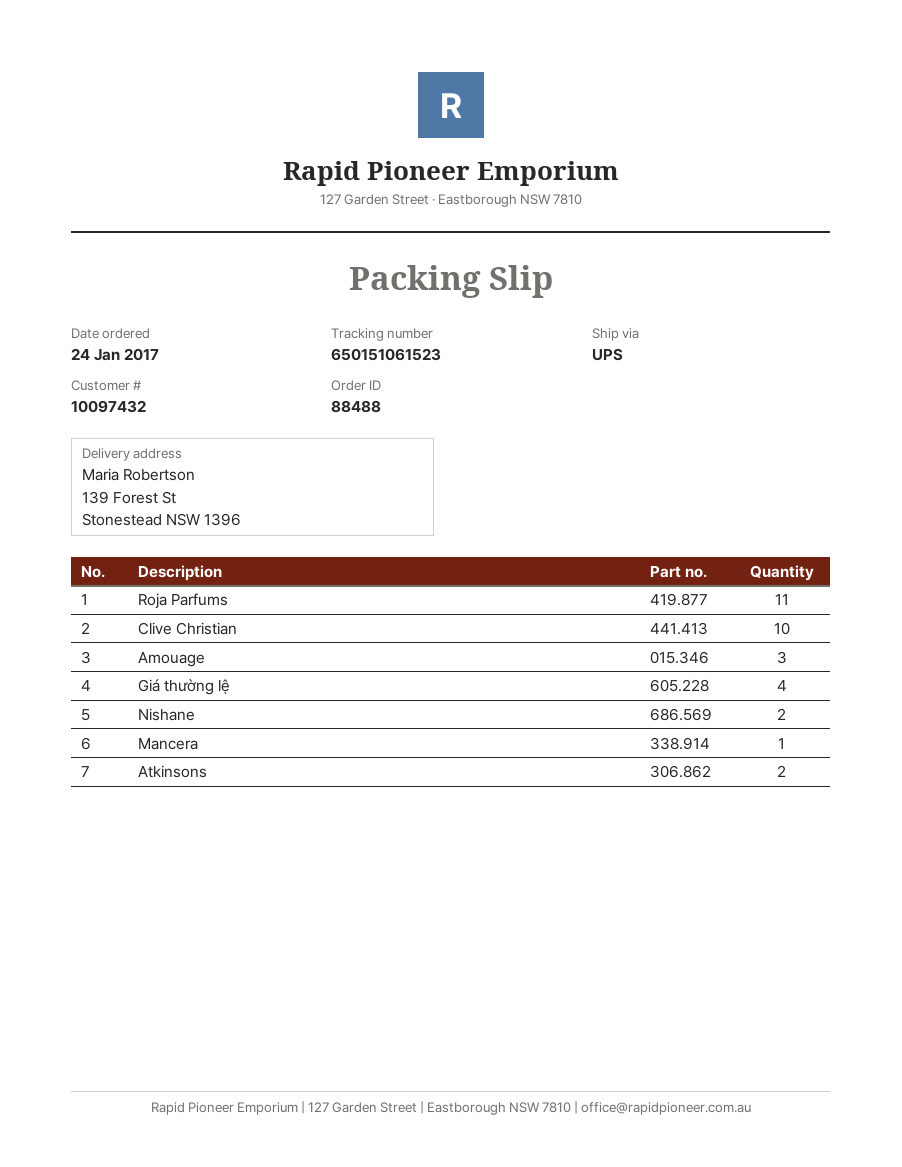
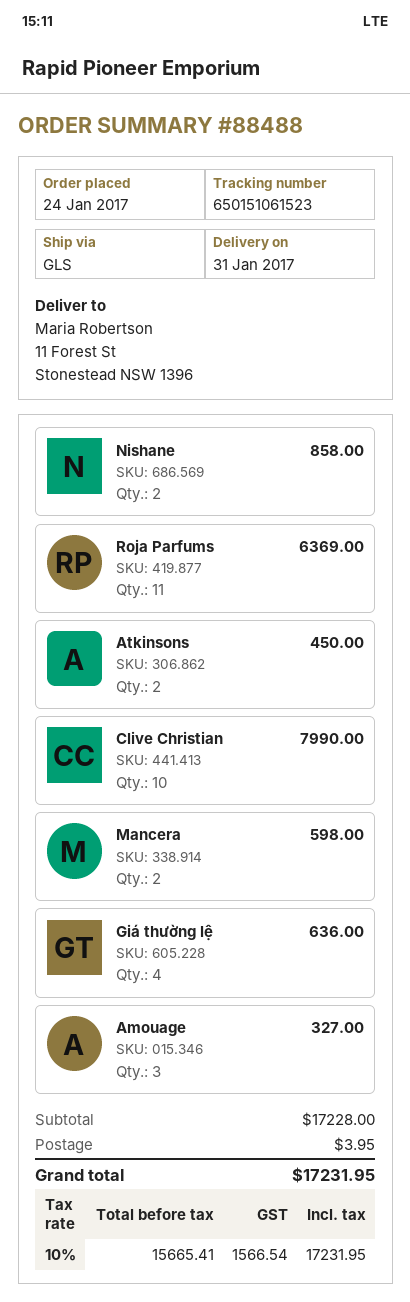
shipping method: UPS -> GLS
ship to: 139 Forest St, Stonestead NSW 1396 -> 11 Forest St, Stonestead NSW 1396
Mancera: 1 -> 2

